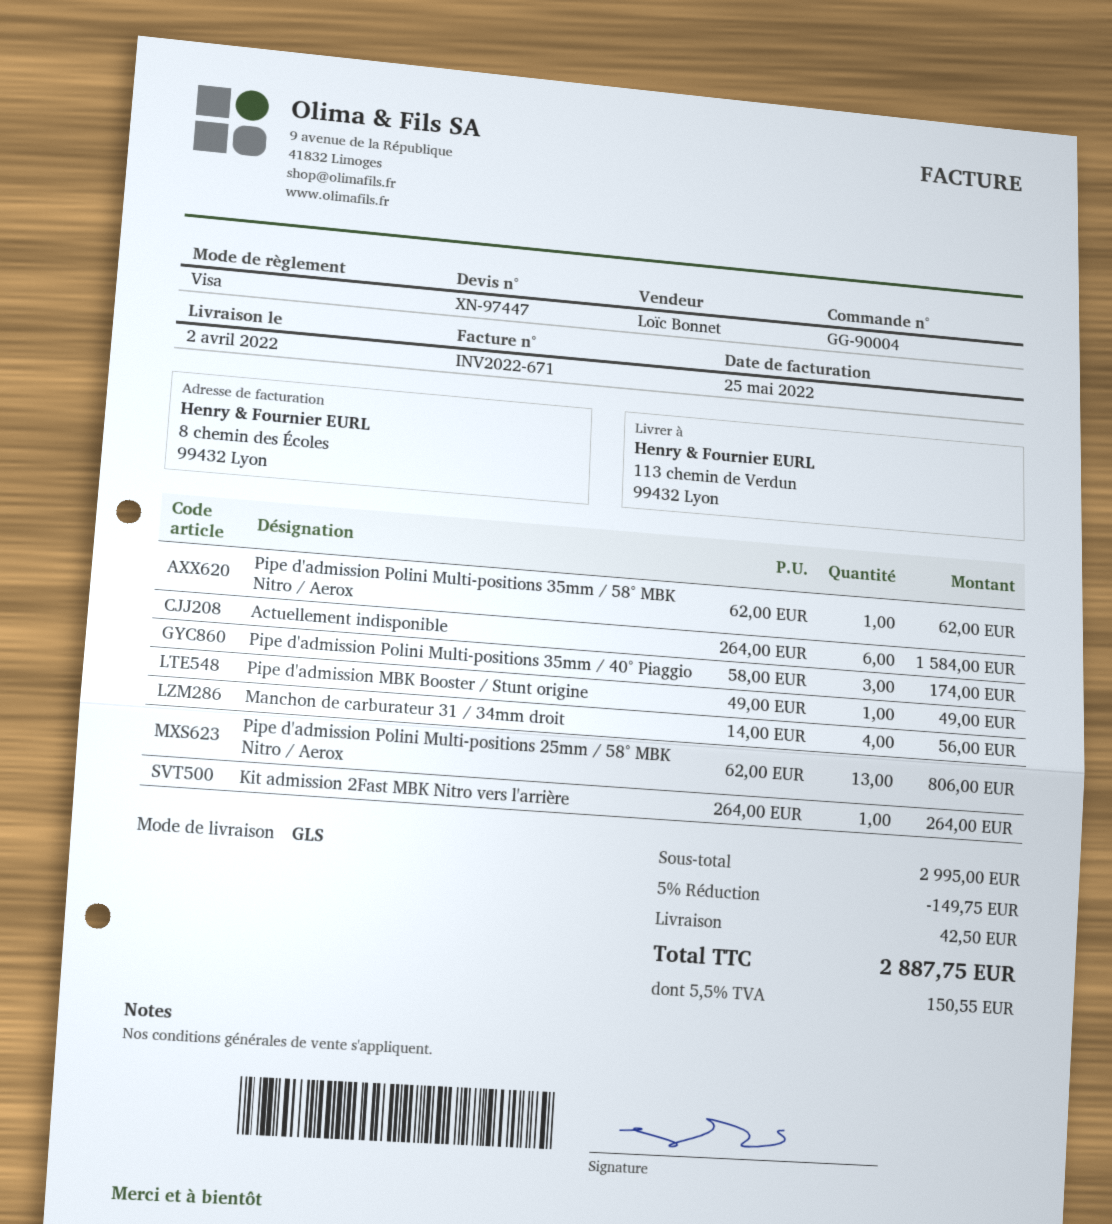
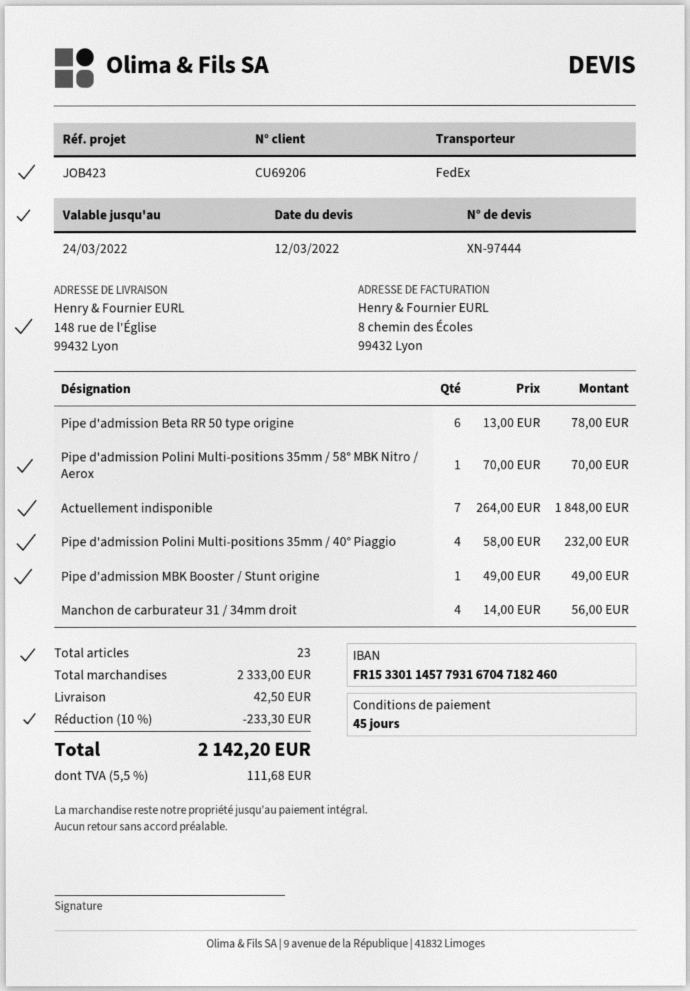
quote number: XN-97447 -> XN-97444
shipping method: GLS -> FedEx
ship to: 113 chemin de Verdun, 99432 Lyon -> 148 rue de l'Église, 99432 Lyon
Pipe d'admission Polini Multi-positions 35mm / 58° MBK Nitro / Aerox: 1 x 62.00 = 62.00 -> 1 x 70.00 = 70.00
Actuellement indisponible: 6 x 264.00 = 1584.00 -> 7 x 264.00 = 1848.00
Pipe d'admission Polini Multi-positions 35mm / 40° Piaggio: 3 x 58.00 = 174.00 -> 4 x 58.00 = 232.00
Pipe d'admission Polini Multi-positions 25mm / 58° MBK Nitro / Aerox: 13 x 62.00 = 806.00 -> none
Kit admission 2Fast MBK Nitro vers l'arrière: 1 x 264.00 = 264.00 -> none
Pipe d'admission Beta RR 50 type origine: none -> 6 x 13.00 = 78.00
subtotal: 2995.00 -> 2333.00
discount: 5% = 149.75 -> 10% = 233.30
tax: 5.5% = 150.55 -> 5.5% = 111.68
total: 2887.75 -> 2142.20

